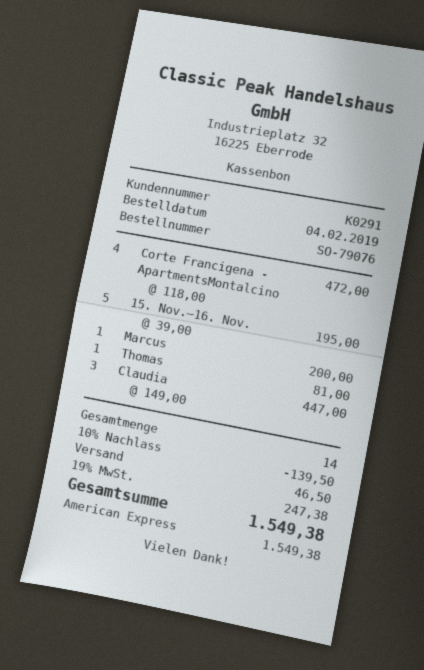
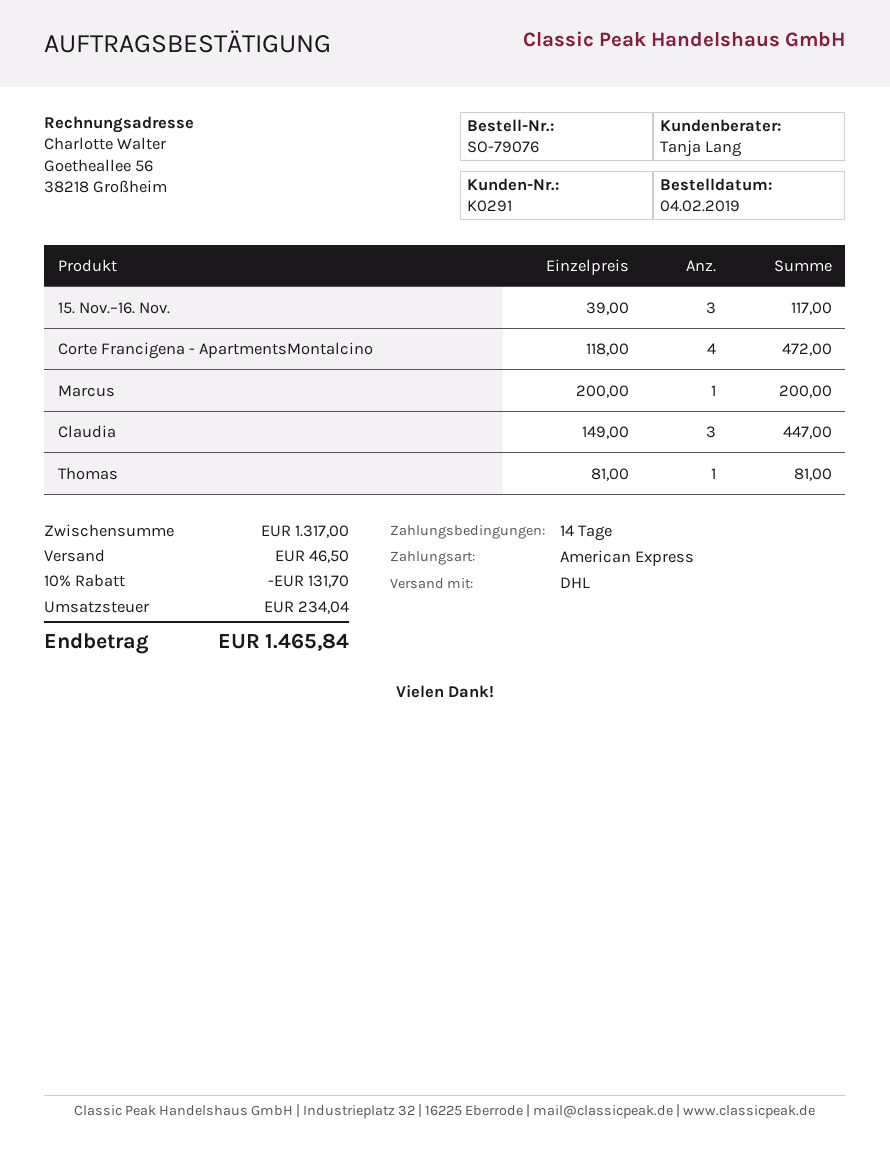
15. Nov.–16. Nov.: 5 x 39.00 = 195.00 -> 3 x 39.00 = 117.00
discount: 10% = 139.50 -> 10% = 131.70
tax: 247.38 -> 234.04
total: 1549.38 -> 1465.84

